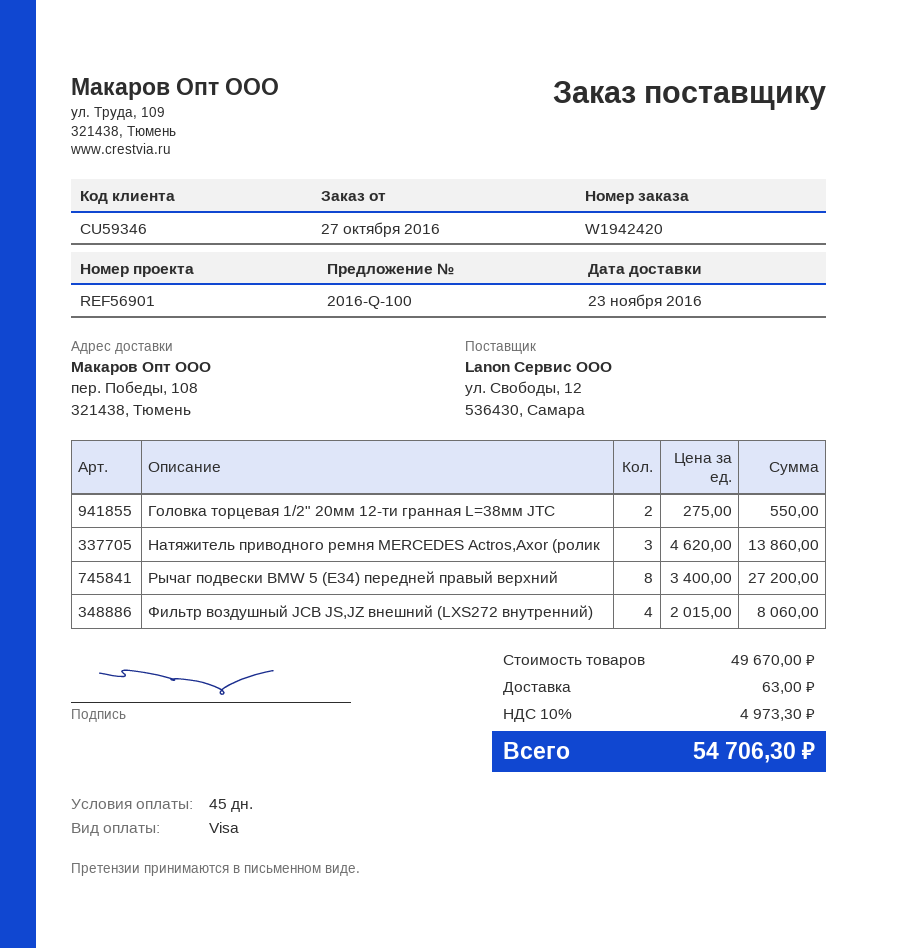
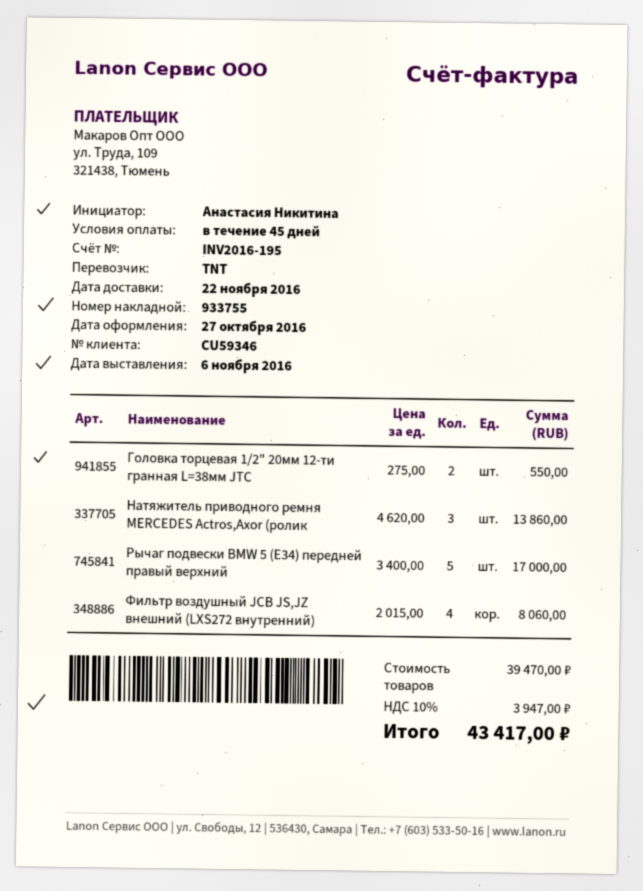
delivery date: 2016-11-23 -> 2016-11-22
Рычаг подвески BMW 5 (E34) передней правый верхний: 8 x 3400.00 = 27200.00 -> 5 x 3400.00 = 17000.00
subtotal: 49670.00 -> 39470.00
shipping: 63.00 -> none
tax: 10% = 4973.30 -> 10% = 3947.00
total: 54706.30 -> 43417.00

